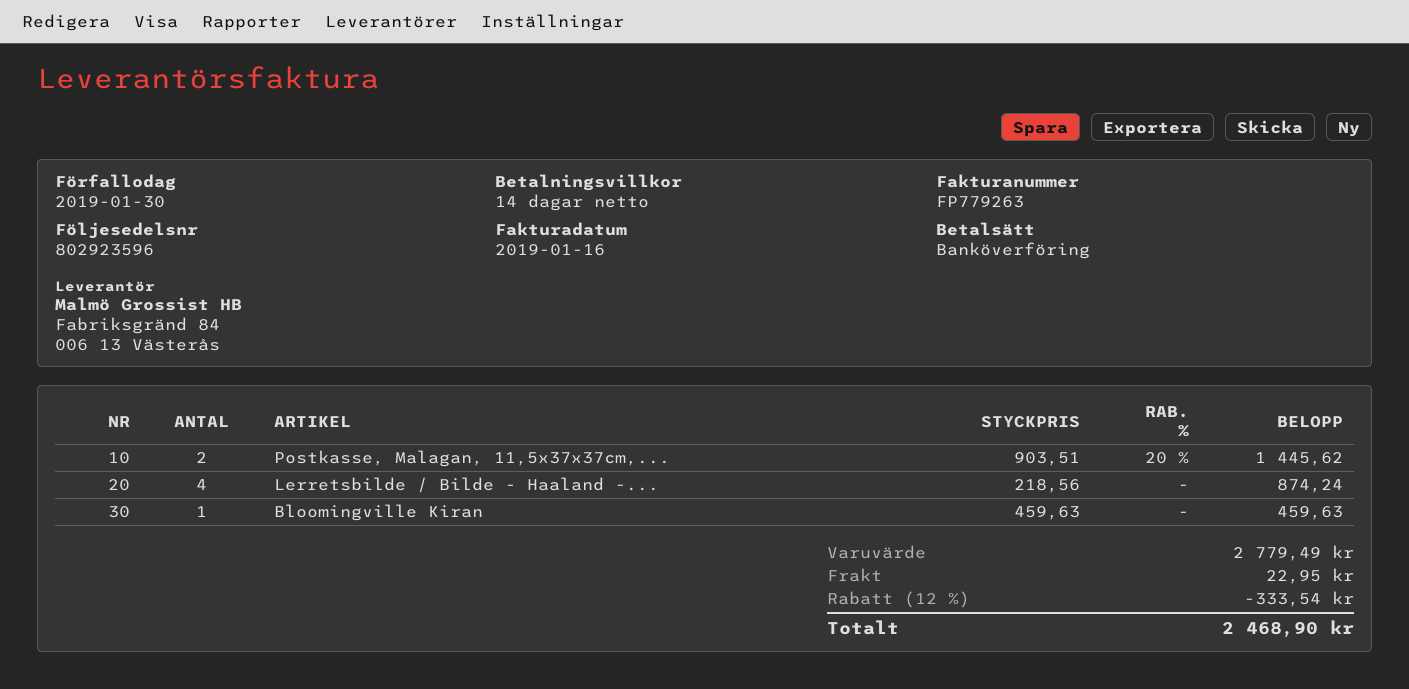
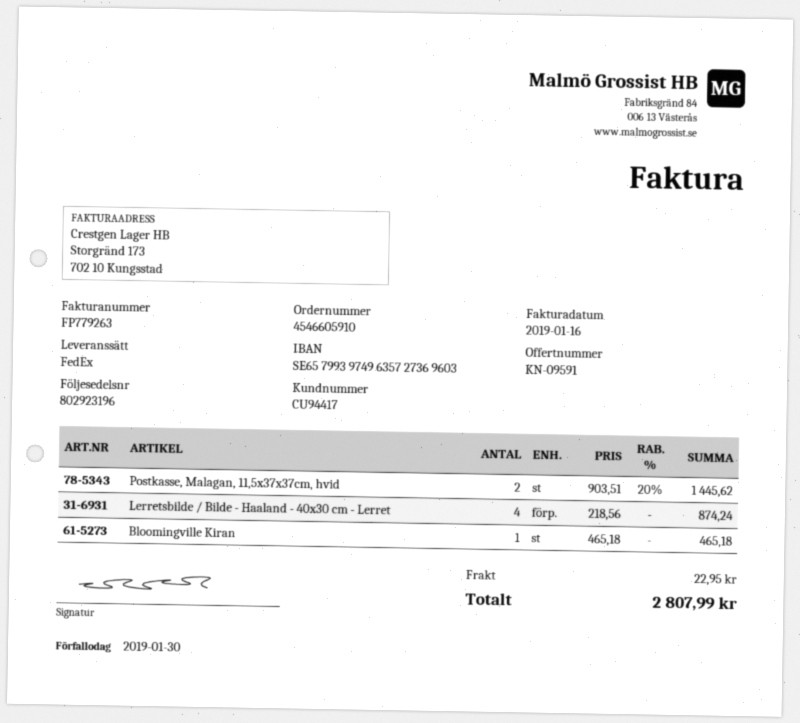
delivery note number: 802923596 -> 802923196
Bloomingville Kiran: 1 x 459.63 = 459.63 -> 1 x 465.18 = 465.18
discount: 12% = 333.54 -> none
total: 2468.90 -> 2807.99

